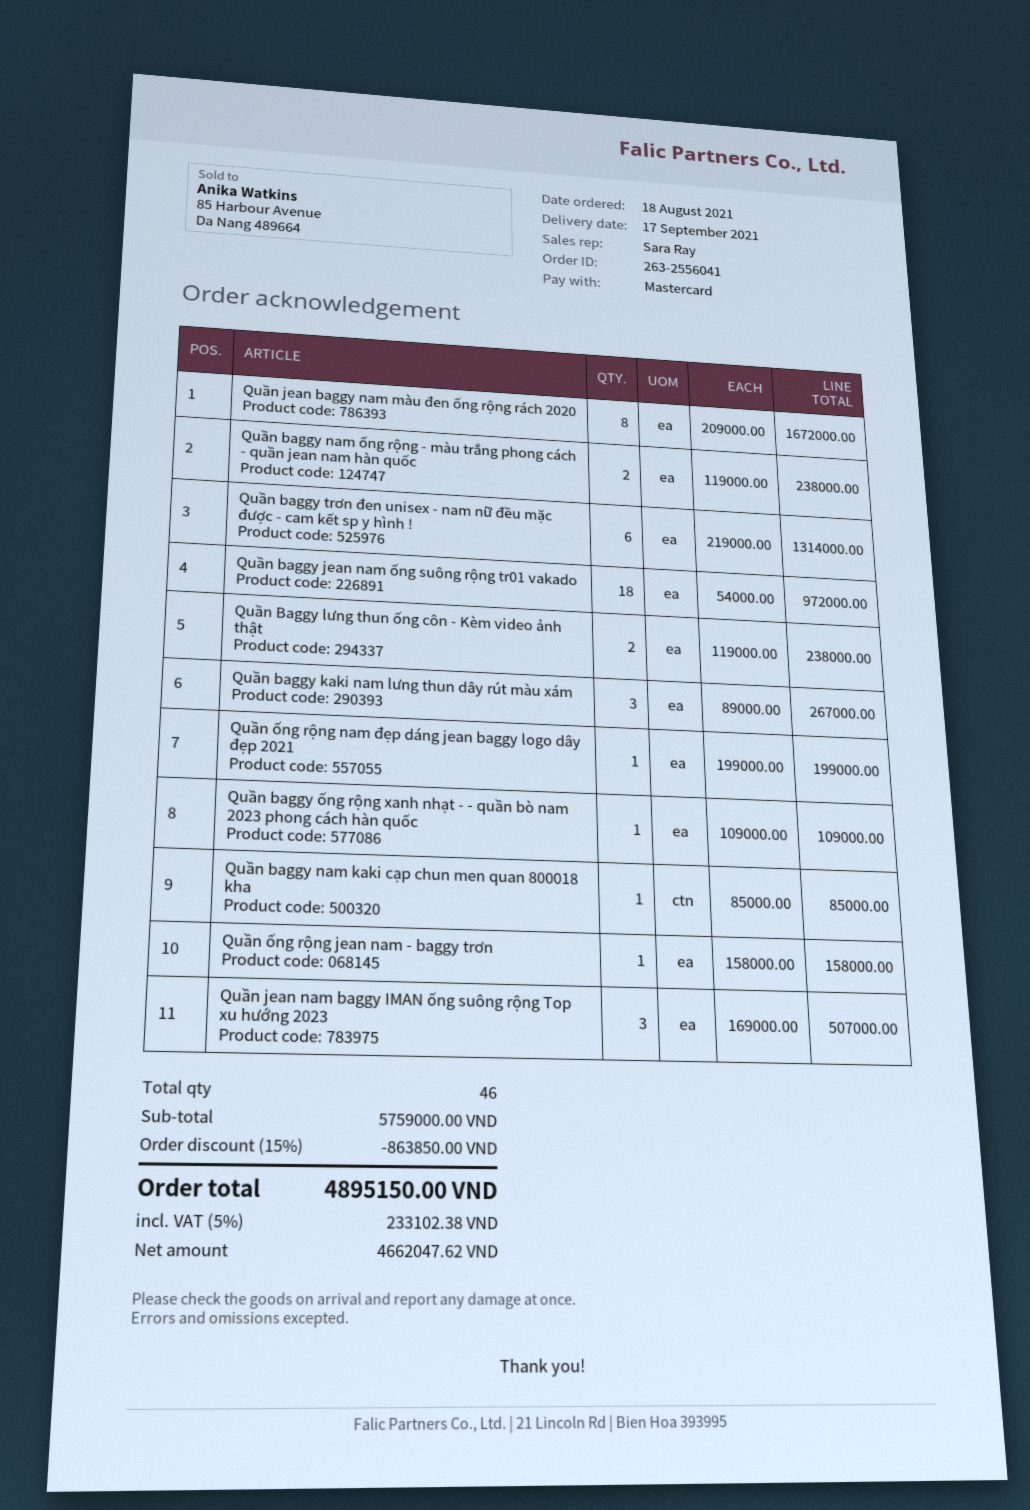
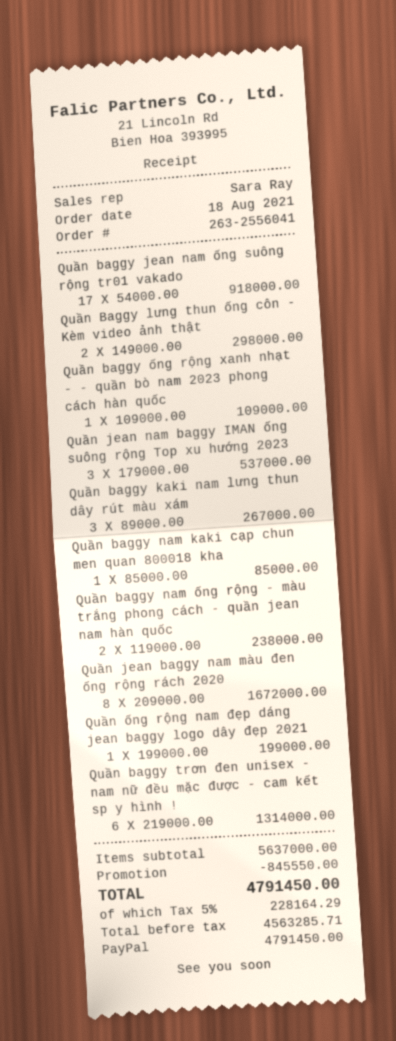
payment method: Mastercard -> PayPal
Quần baggy jean nam ống suông rộng tr01 vakado: 18 x 54000.00 = 972000.00 -> 17 x 54000.00 = 918000.00
Quần Baggy lưng thun ống côn - Kèm video ảnh thật: 2 x 119000.00 = 238000.00 -> 2 x 149000.00 = 298000.00
Quần ống rộng jean nam - baggy trơn: 1 x 158000.00 = 158000.00 -> none
Quần jean nam baggy IMAN ống suông rộng Top xu hướng 2023: 3 x 169000.00 = 507000.00 -> 3 x 179000.00 = 537000.00
subtotal: 5759000.00 -> 5637000.00
discount: 863850.00 -> 845550.00
net: 4662047.62 -> 4563285.71
tax: 5% = 233102.38 -> 5% = 228164.29
total: 4895150.00 -> 4791450.00

